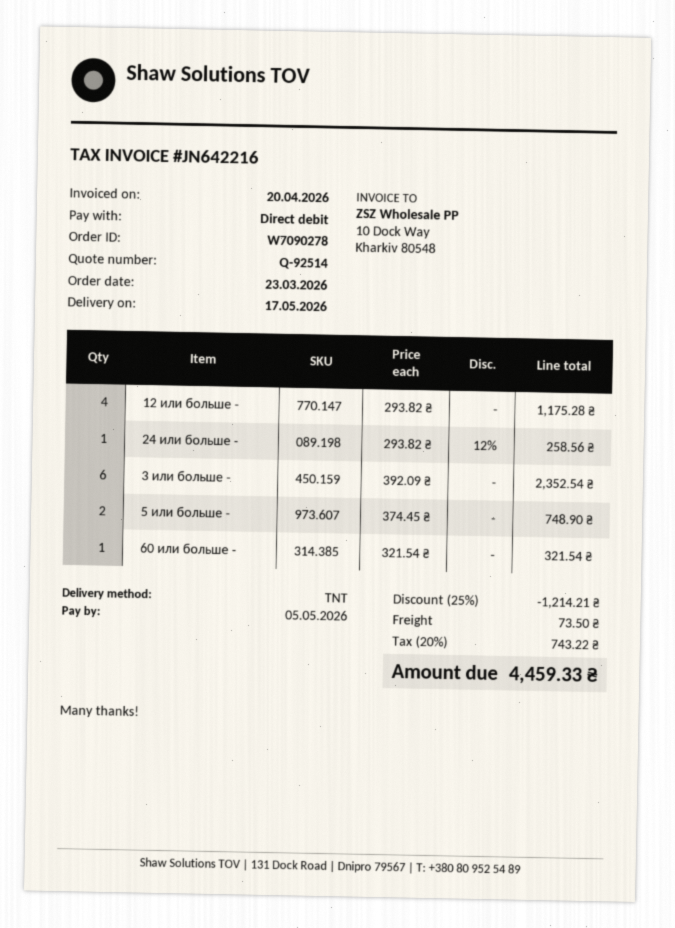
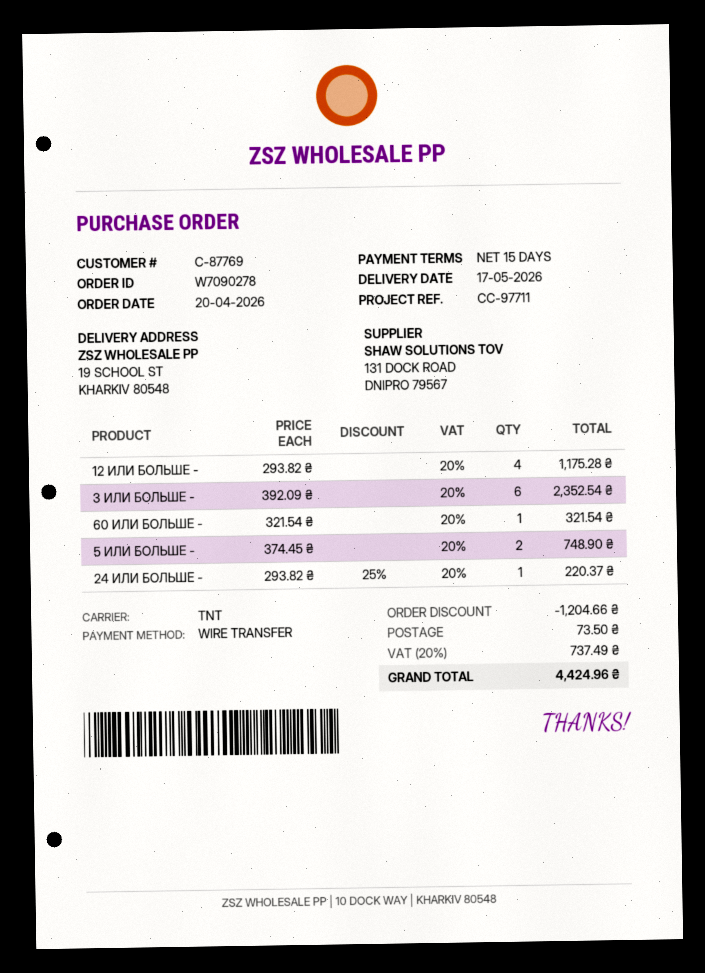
order date: 2026-03-23 -> 2026-04-20
payment method: direct debit -> bank transfer
24 или больше -: 1 x 293.82 - 12% = 258.56 -> 1 x 293.82 - 25% = 220.37
discount: 1214.21 -> 1204.66
tax: 20% = 743.22 -> 20% = 737.49
total: 4459.33 -> 4424.96

